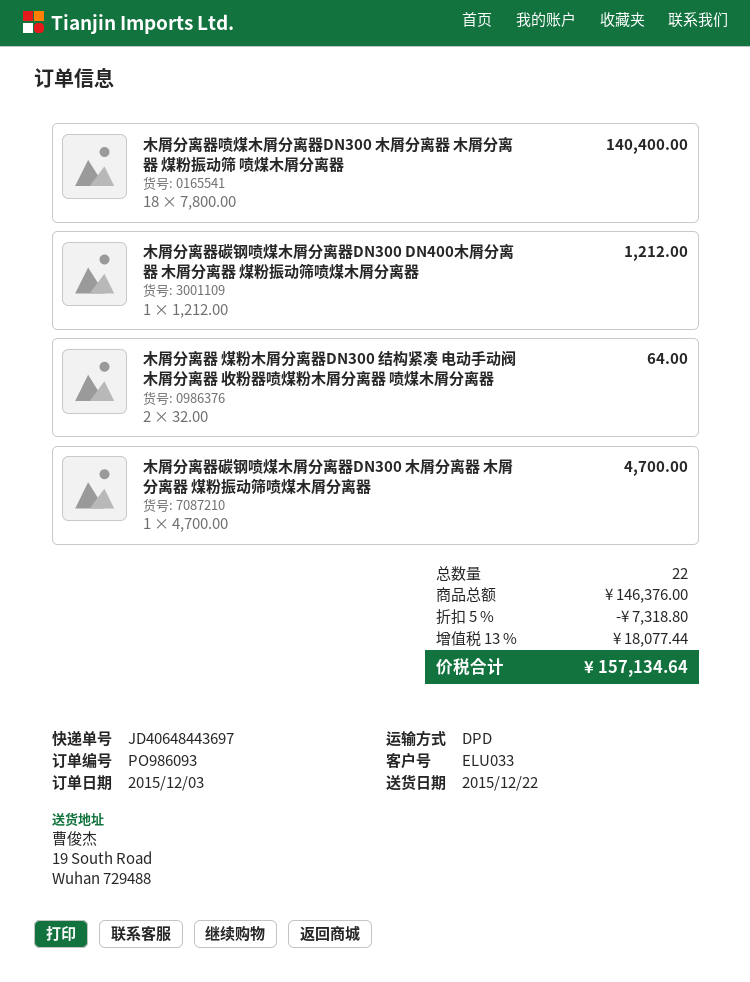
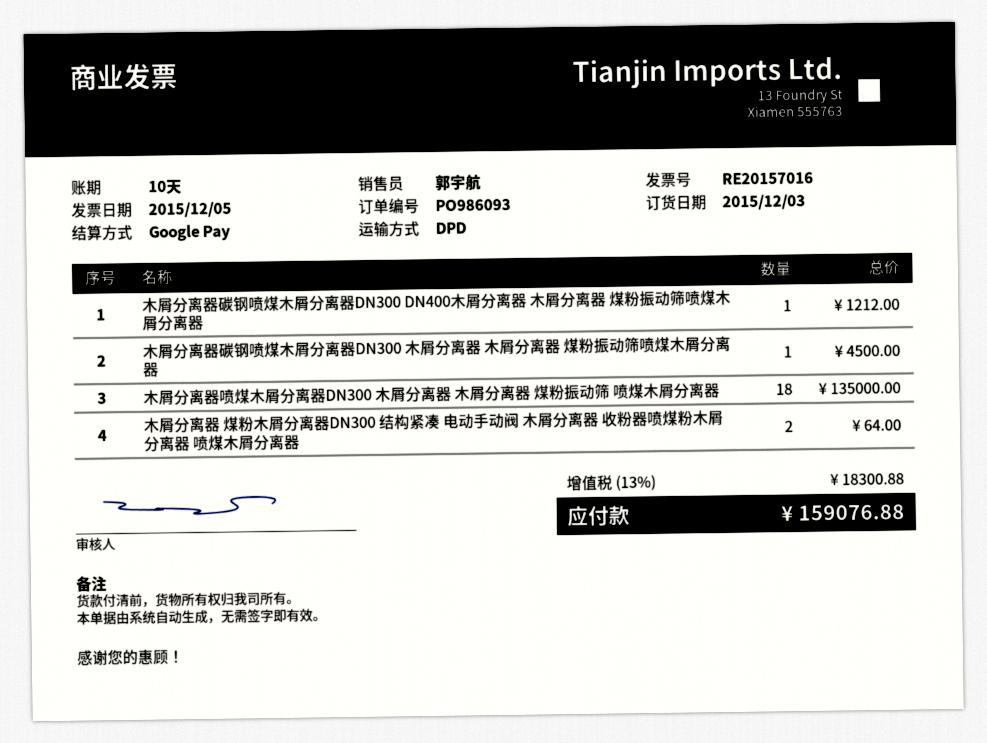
木屑分离器喷煤木屑分离器DN300 木屑分离器 木屑分离器 煤粉振动筛 喷煤木屑分离器: 18 for 140400.00 -> 18 for 135000.00
木屑分离器碳钢喷煤木屑分离器DN300 木屑分离器 木屑分离器 煤粉振动筛喷煤木屑分离器: 1 for 4700.00 -> 1 for 4500.00
discount: 5% = 7318.80 -> none
tax: 13% = 18077.44 -> 13% = 18300.88
total: 157134.64 -> 159076.88

